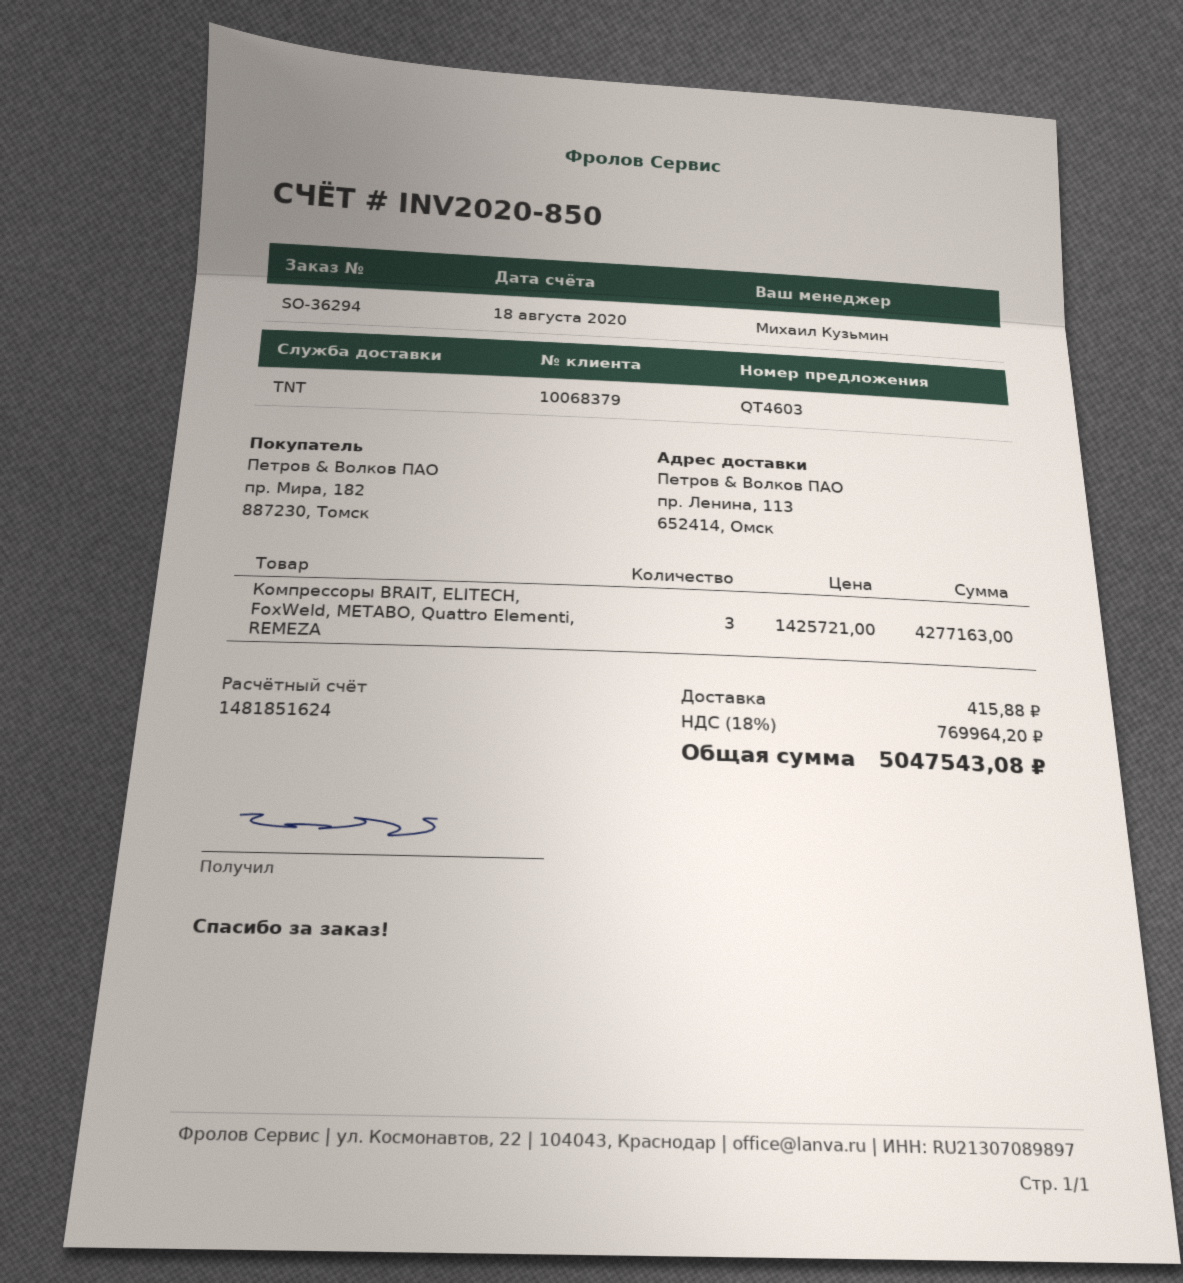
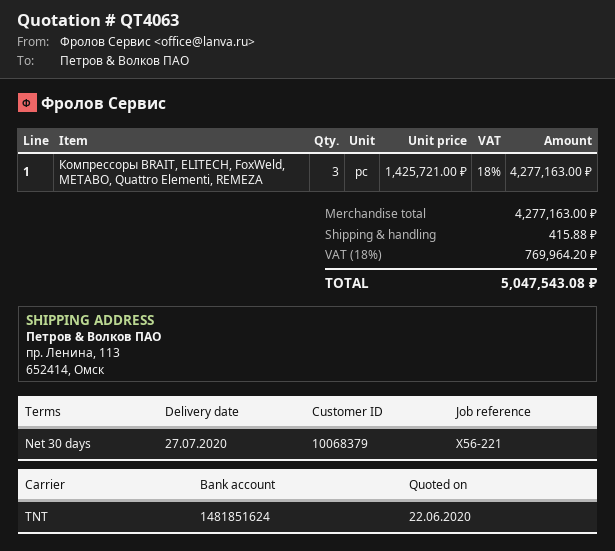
quote number: QT4603 -> QT4063

